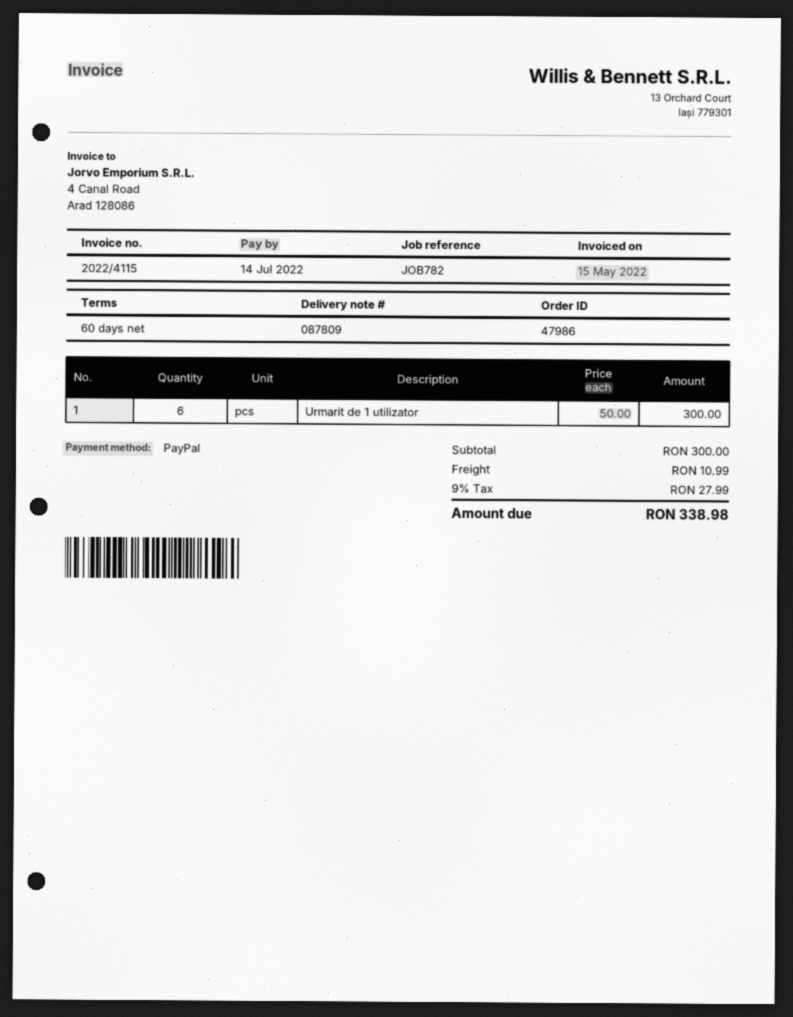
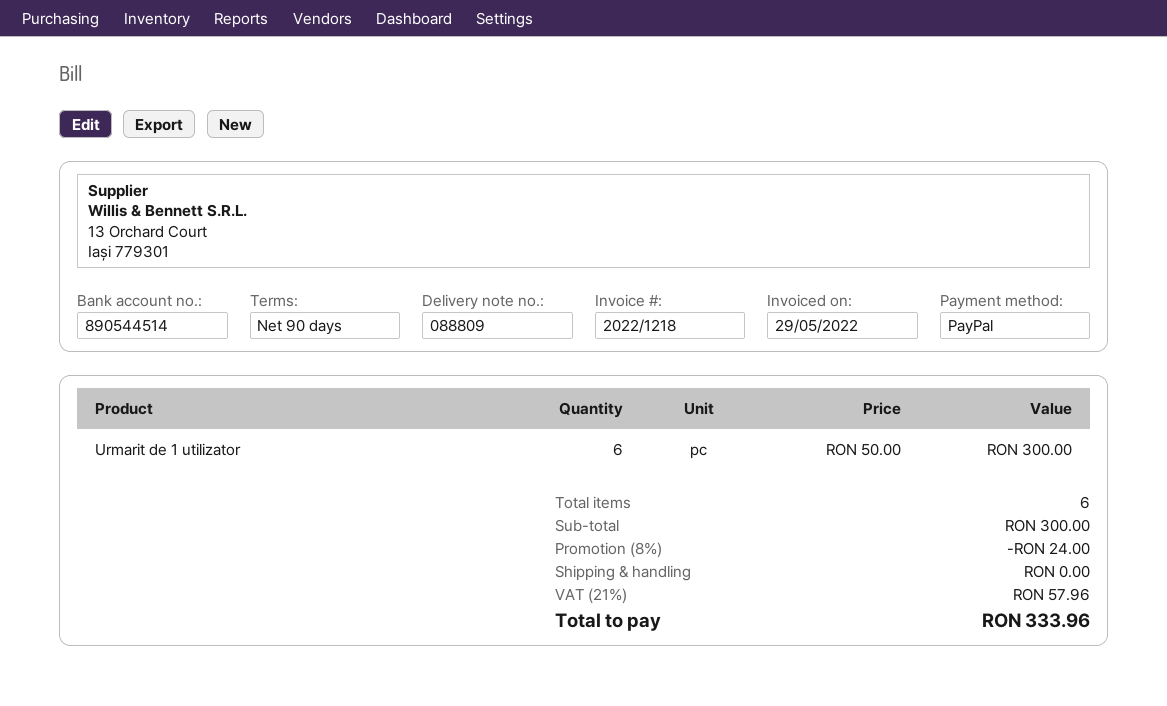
delivery note number: 087809 -> 088809
invoice number: 2022/4115 -> 2022/1218
invoice date: 2022-05-15 -> 2022-05-29
payment terms: 60 days -> 90 days
discount: none -> 8% = 24.00
shipping: 10.99 -> 0.00
tax: 9% = 27.99 -> 21% = 57.96
total: 338.98 -> 333.96

